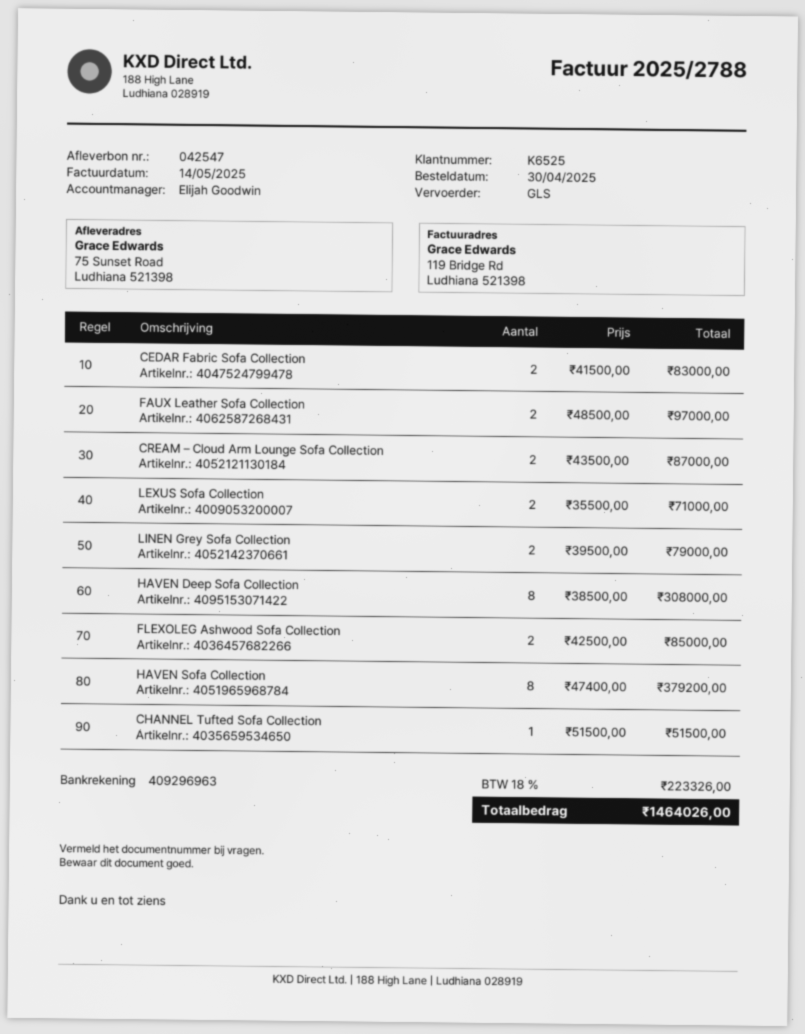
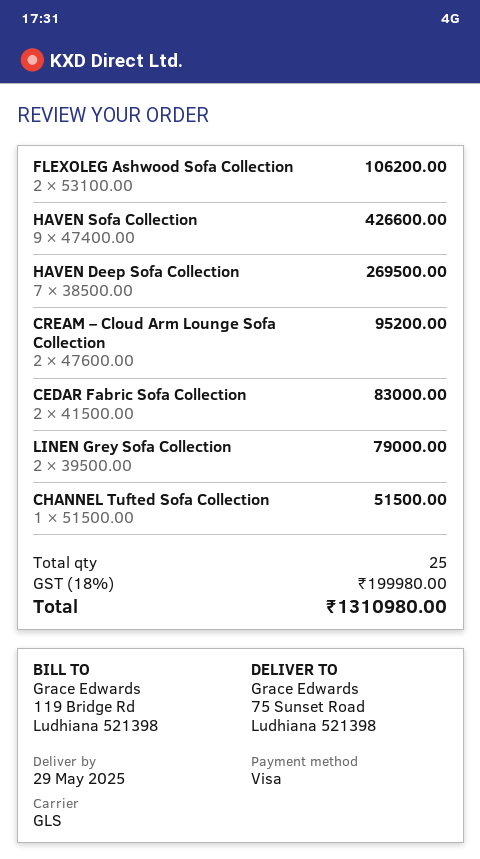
FAUX Leather Sofa Collection: 2 x 48500.00 = 97000.00 -> none
CREAM – Cloud Arm Lounge Sofa Collection: 2 x 43500.00 = 87000.00 -> 2 x 47600.00 = 95200.00
LEXUS Sofa Collection: 2 x 35500.00 = 71000.00 -> none
HAVEN Deep Sofa Collection: 8 x 38500.00 = 308000.00 -> 7 x 38500.00 = 269500.00
FLEXOLEG Ashwood Sofa Collection: 2 x 42500.00 = 85000.00 -> 2 x 53100.00 = 106200.00
HAVEN Sofa Collection: 8 x 47400.00 = 379200.00 -> 9 x 47400.00 = 426600.00
tax: 18% = 223326.00 -> 18% = 199980.00
total: 1464026.00 -> 1310980.00

